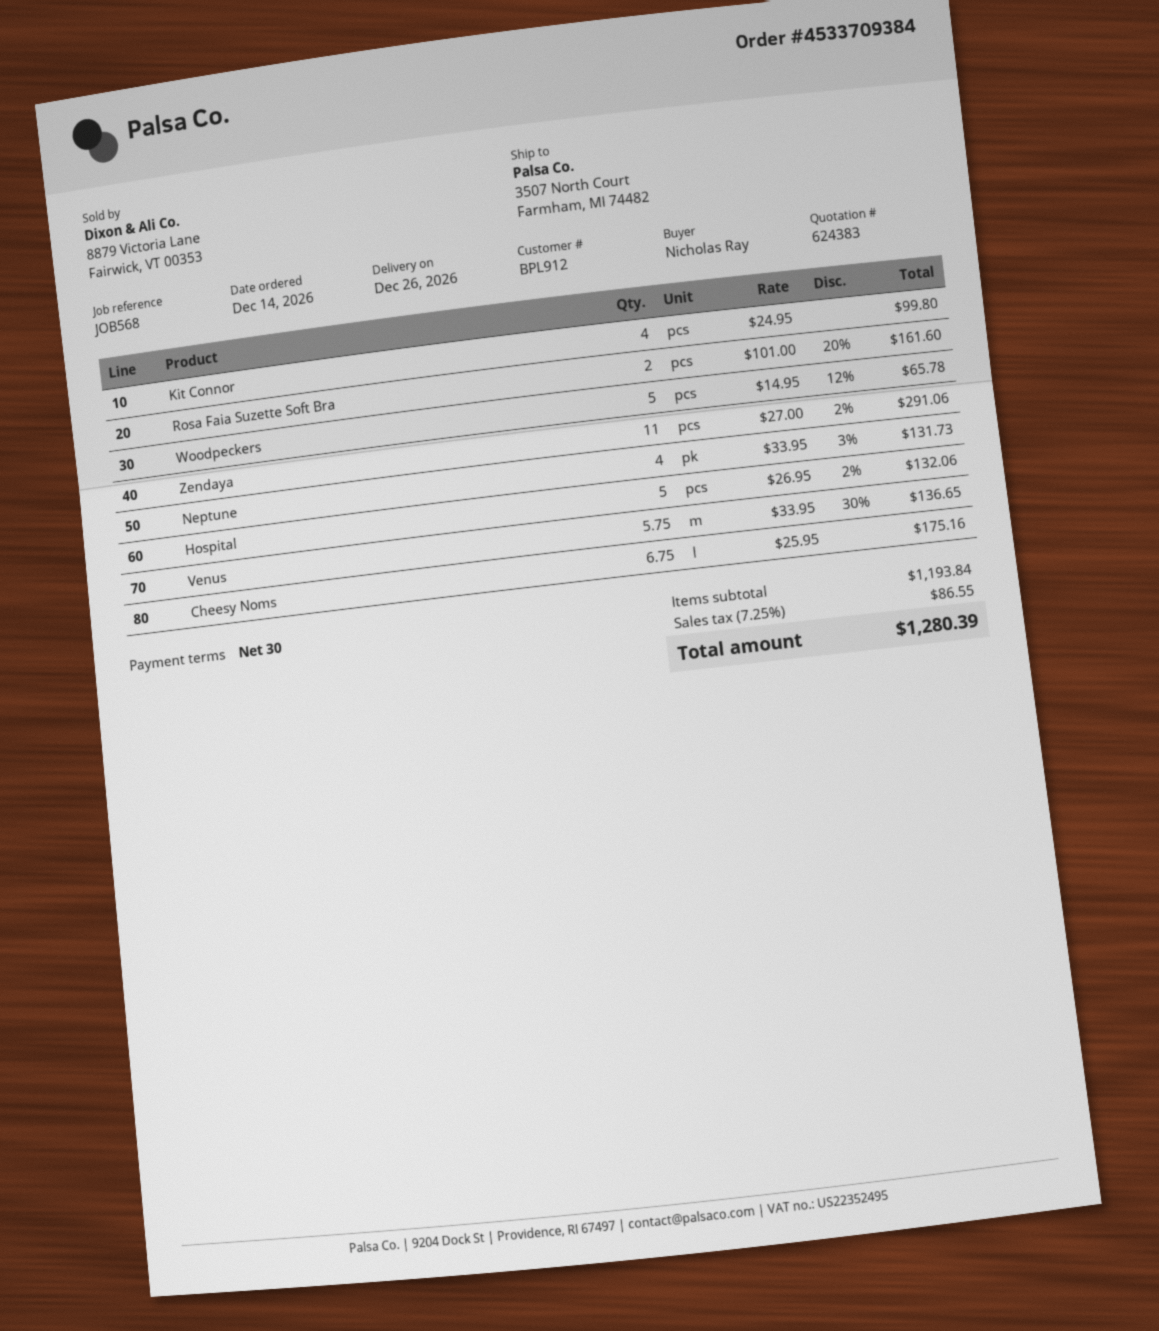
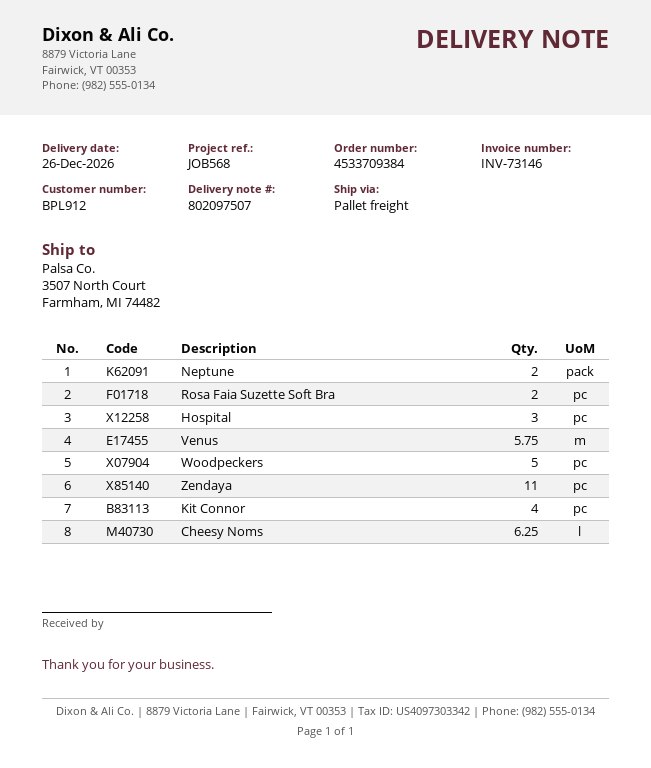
Neptune: 4 -> 2
Hospital: 5 -> 3
Cheesy Noms: 6.75 -> 6.25

